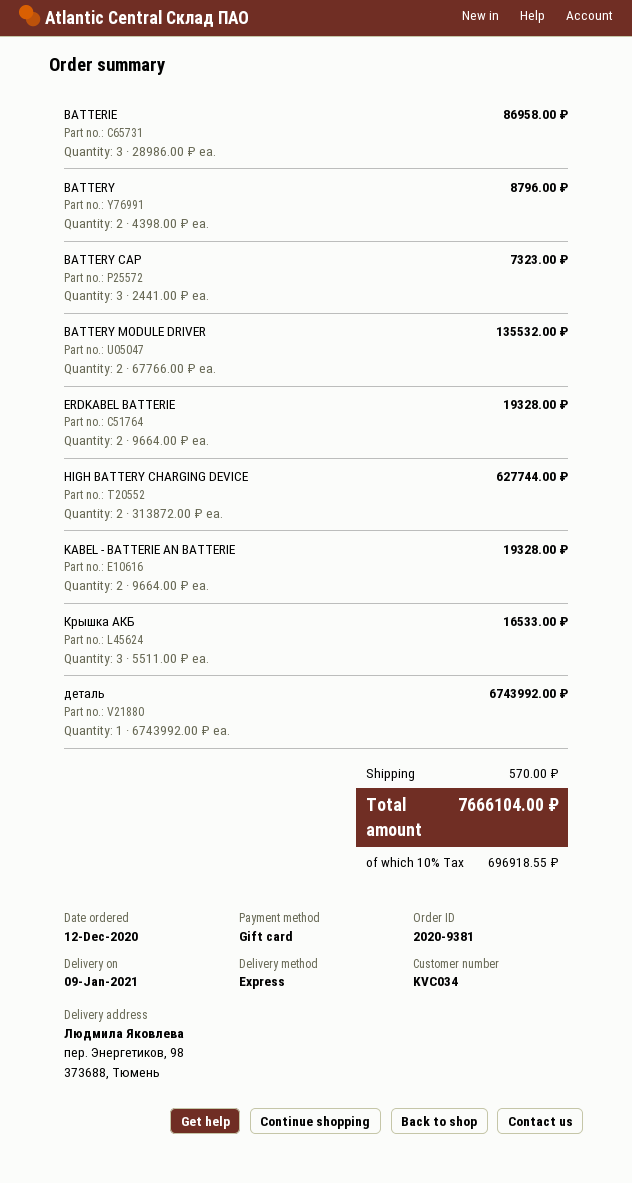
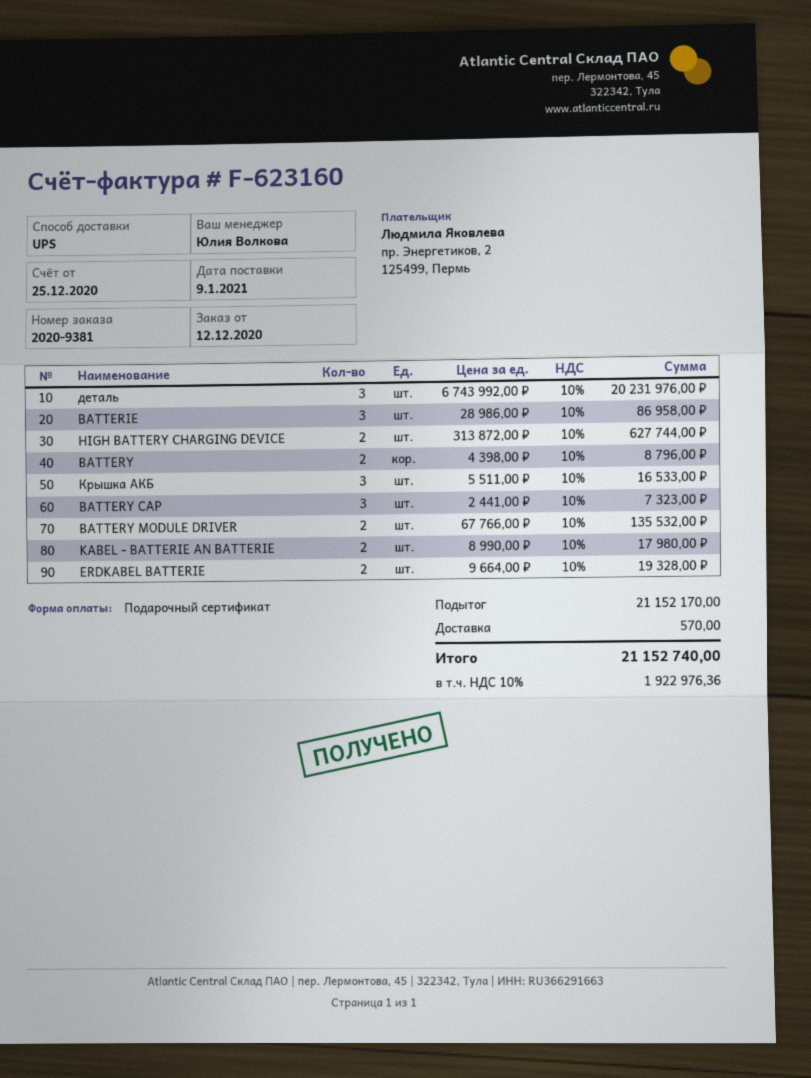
shipping method: express -> UPS
KABEL - BATTERIE AN BATTERIE: 2 x 9664.00 = 19328.00 -> 2 x 8990.00 = 17980.00
деталь: 1 x 6743992.00 = 6743992.00 -> 3 x 6743992.00 = 20231976.00
tax: 10% = 696918.55 -> 10% = 1922976.36
total: 7666104.00 -> 21152740.00

